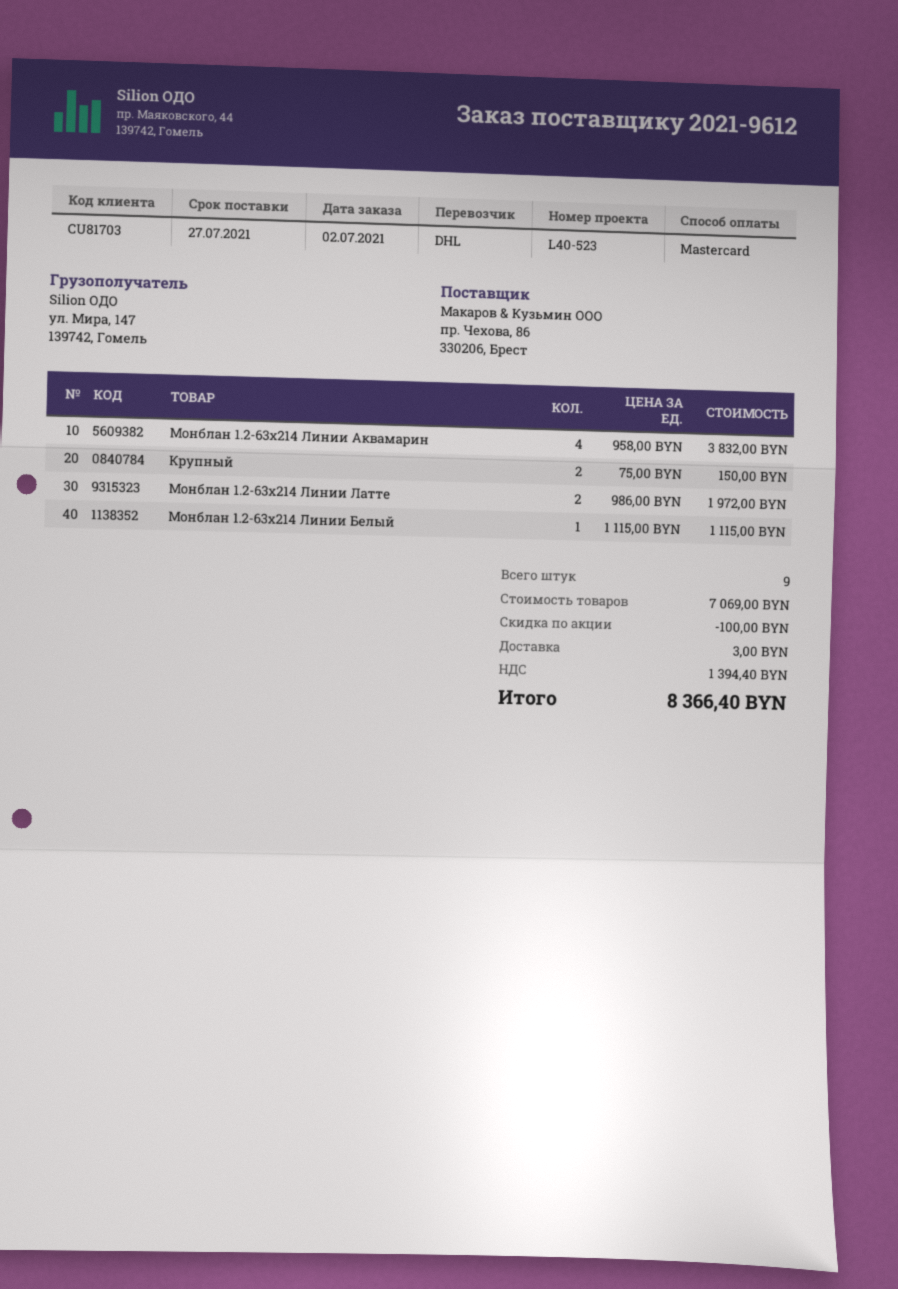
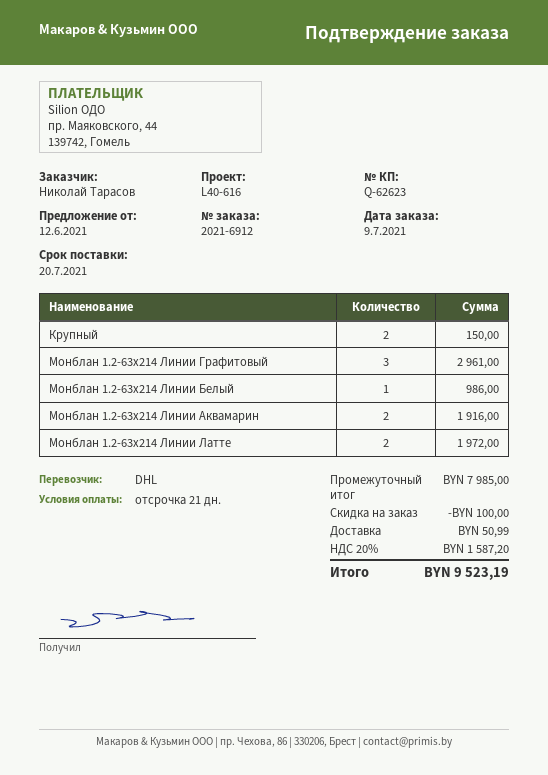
order number: 2021-9612 -> 2021-6912
order date: 2021-07-02 -> 2021-07-09
delivery date: 2021-07-27 -> 2021-07-20
reference: L40-523 -> L40-616
Монблан 1.2-63x214 Линии Аквамарин: 4 for 3832.00 -> 2 for 1916.00
Монблан 1.2-63x214 Линии Белый: 1 for 1115.00 -> 1 for 986.00
Монблан 1.2-63x214 Линии Графитовый: none -> 3 for 2961.00
subtotal: 7069.00 -> 7985.00
shipping: 3.00 -> 50.99
tax: 1394.40 -> 1587.20
total: 8366.40 -> 9523.19

